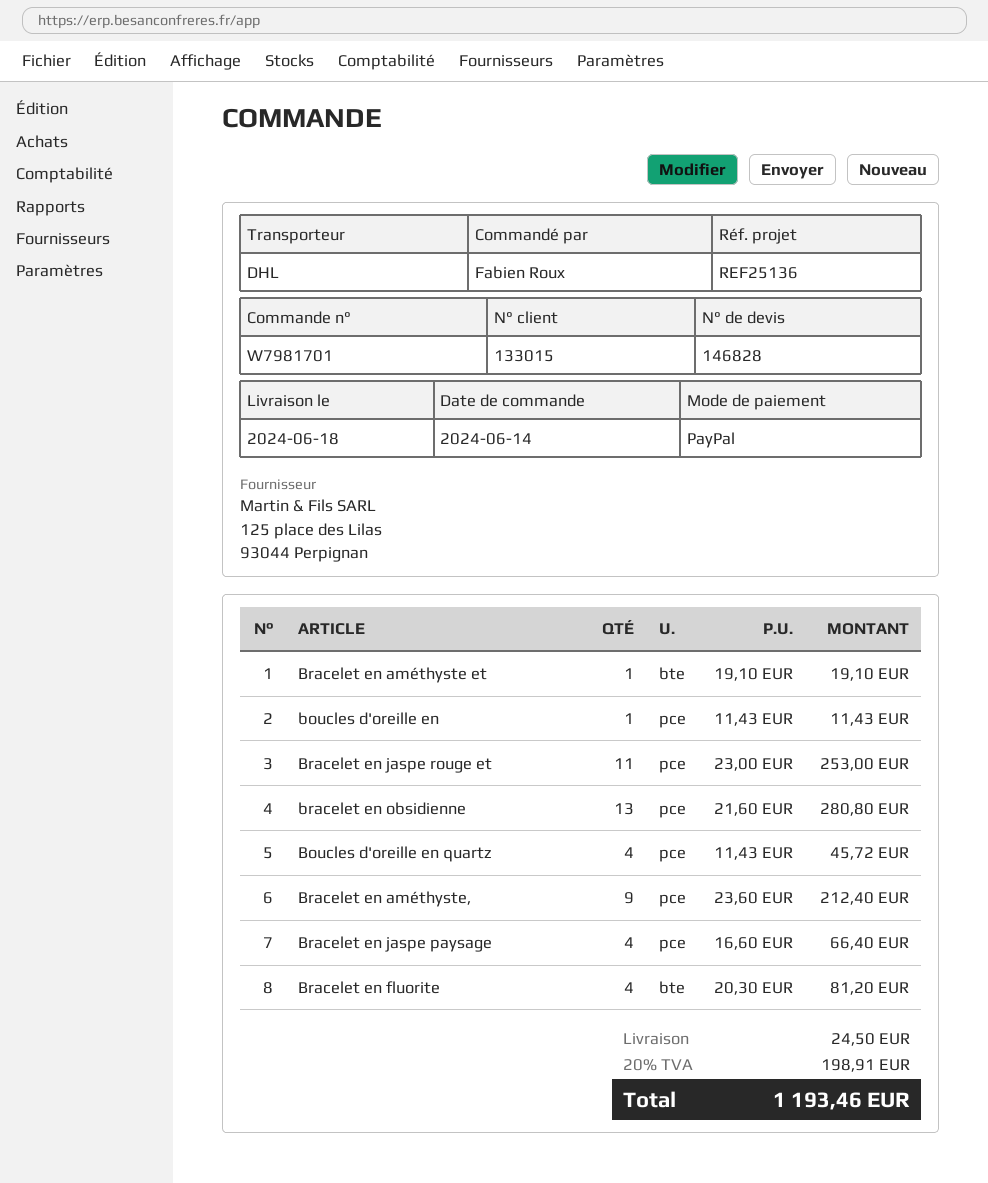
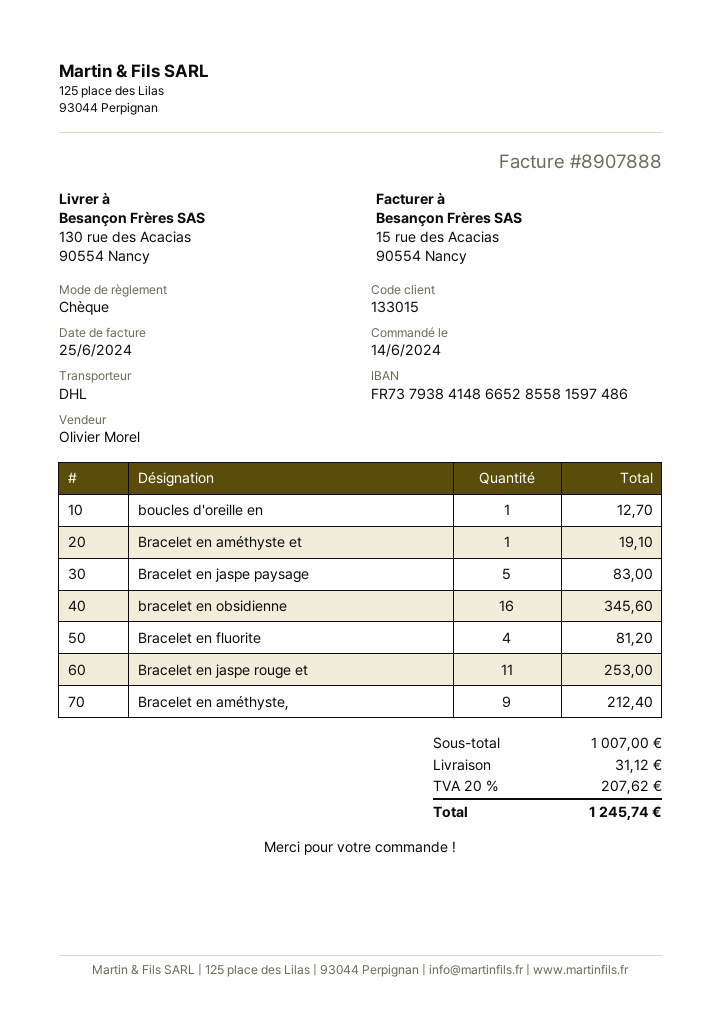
payment method: PayPal -> cheque
boucles d'oreille en: 1 for 11.43 -> 1 for 12.70
bracelet en obsidienne: 13 for 280.80 -> 16 for 345.60
Boucles d'oreille en quartz: 4 for 45.72 -> none
Bracelet en jaspe paysage: 4 for 66.40 -> 5 for 83.00
shipping: 24.50 -> 31.12
tax: 20% = 198.91 -> 20% = 207.62
total: 1193.46 -> 1245.74

